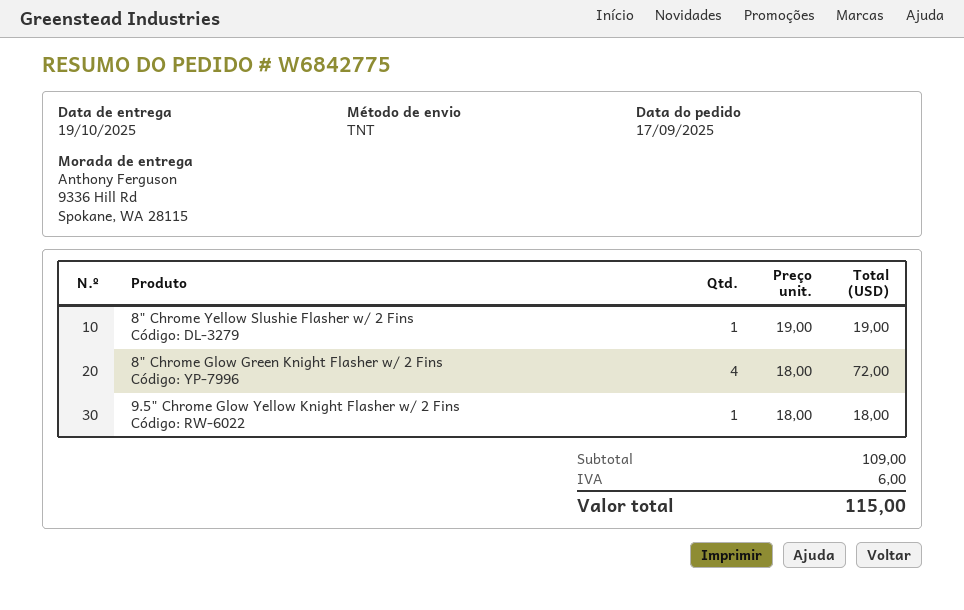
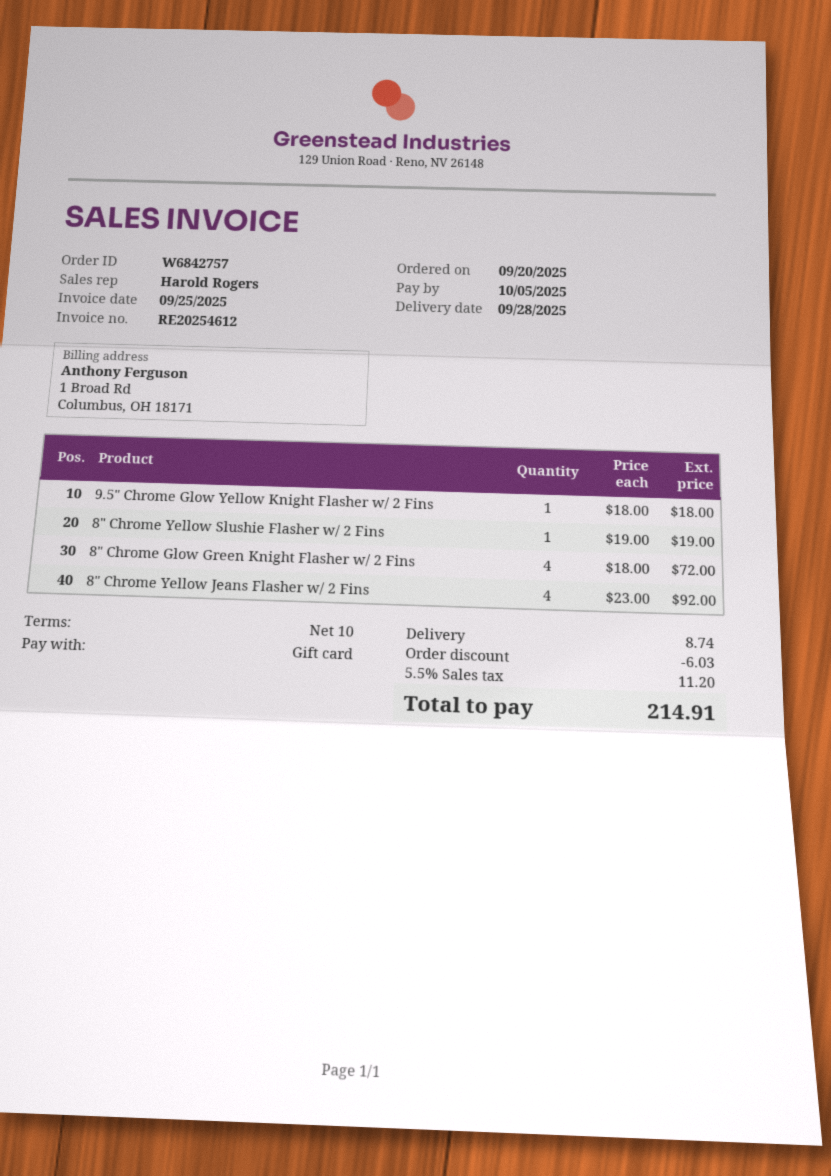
order number: W6842775 -> W6842757
order date: 2025-09-17 -> 2025-09-20
delivery date: 2025-10-19 -> 2025-09-28
8" Chrome Yellow Jeans Flasher w/ 2 Fins: none -> 4 x 23.00 = 92.00
discount: none -> 6.03
shipping: none -> 8.74
tax: 6.00 -> 11.20
total: 115.00 -> 214.91

